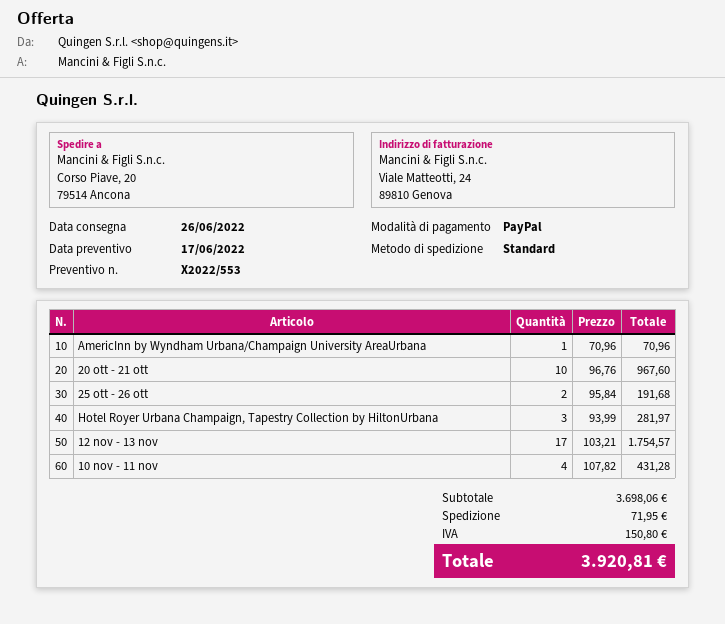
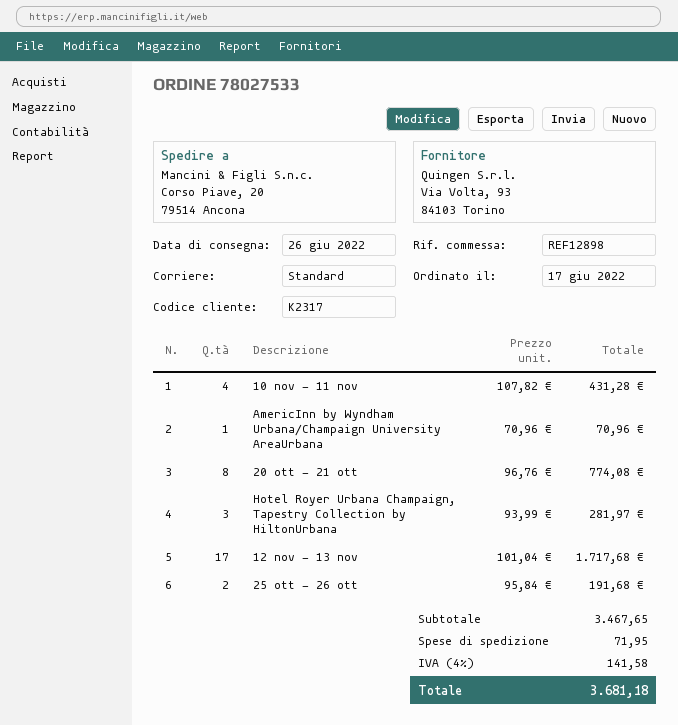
20 ott - 21 ott: 10 x 96.76 = 967.60 -> 8 x 96.76 = 774.08
12 nov - 13 nov: 17 x 103.21 = 1754.57 -> 17 x 101.04 = 1717.68
subtotal: 3698.06 -> 3467.65
tax: 150.80 -> 141.58
total: 3920.81 -> 3681.18

